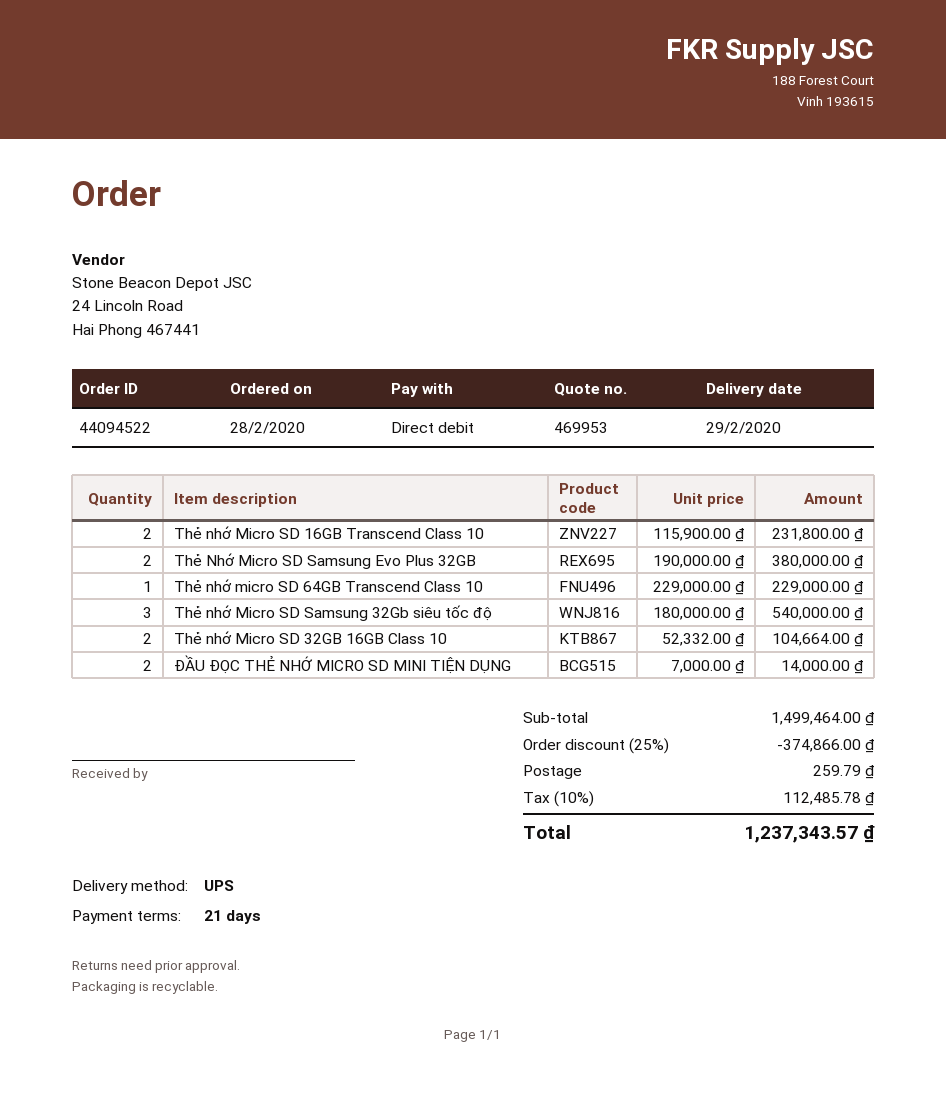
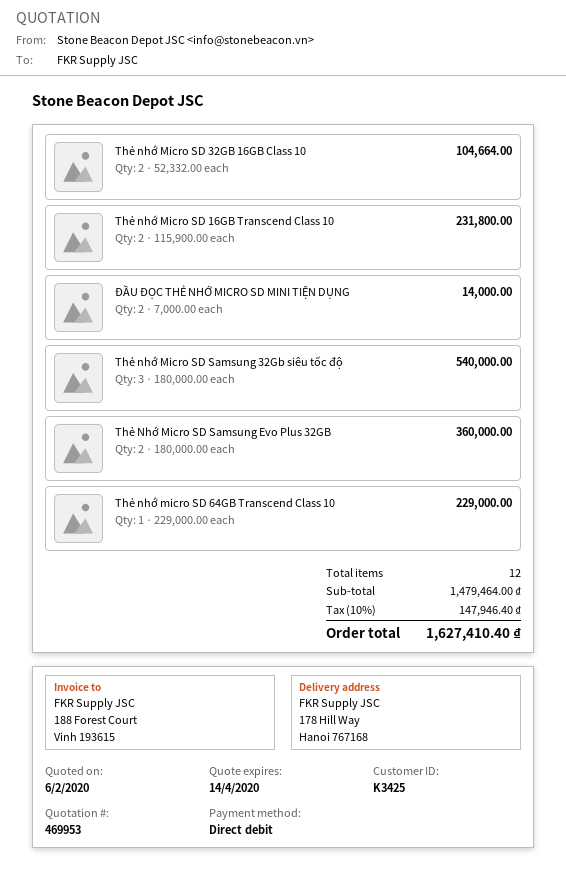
Thẻ Nhớ Micro SD Samsung Evo Plus 32GB: 2 x 190000.00 = 380000.00 -> 2 x 180000.00 = 360000.00
subtotal: 1499464.00 -> 1479464.00
discount: 25% = 374866.00 -> none
shipping: 259.79 -> none
tax: 10% = 112485.78 -> 10% = 147946.40
total: 1237343.57 -> 1627410.40

